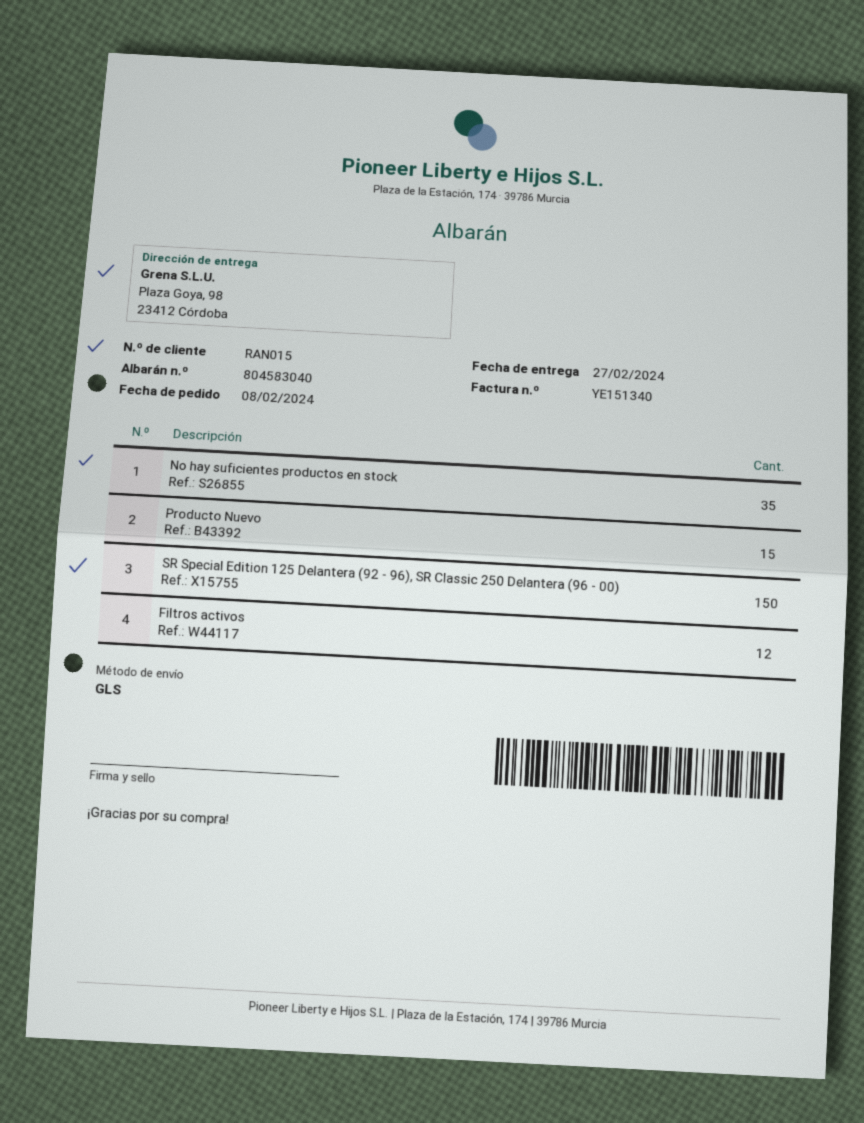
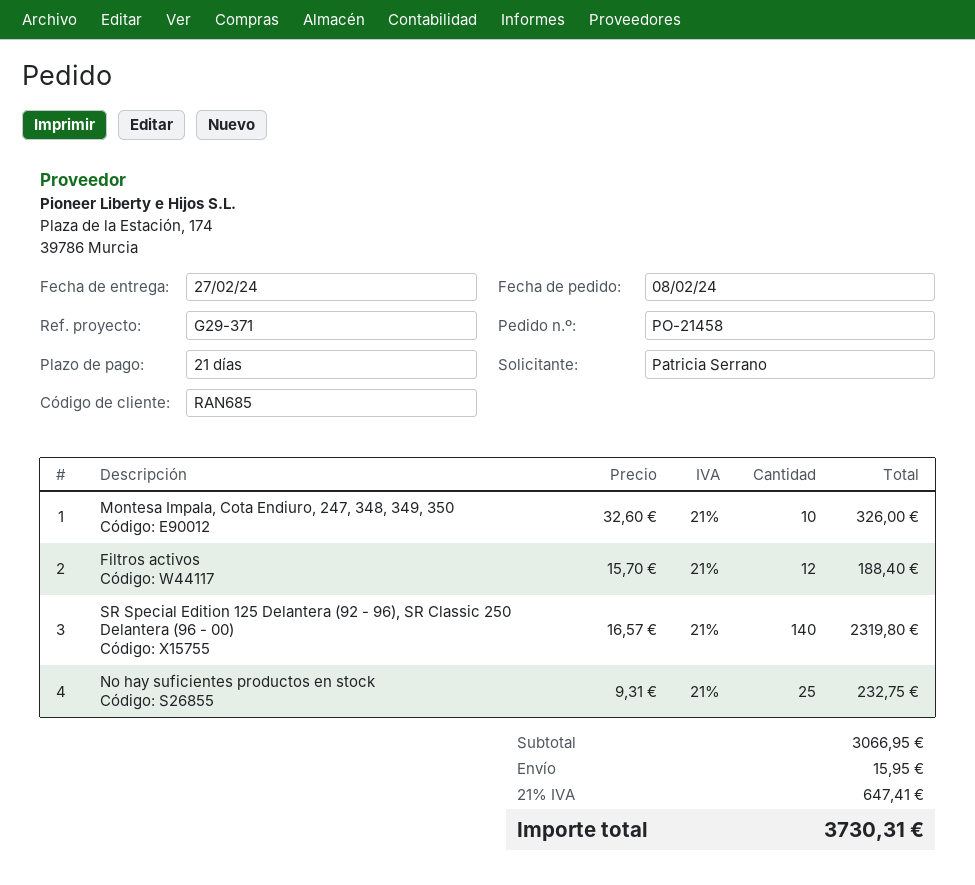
customer number: RAN015 -> RAN685
No hay suficientes productos en stock: 35 -> 25
Producto Nuevo: 15 -> none
SR Special Edition 125 Delantera (92 - 96), SR Classic 250 Delantera (96 - 00): 150 -> 140
Montesa Impala, Cota Endiuro, 247, 348, 349, 350: none -> 10

